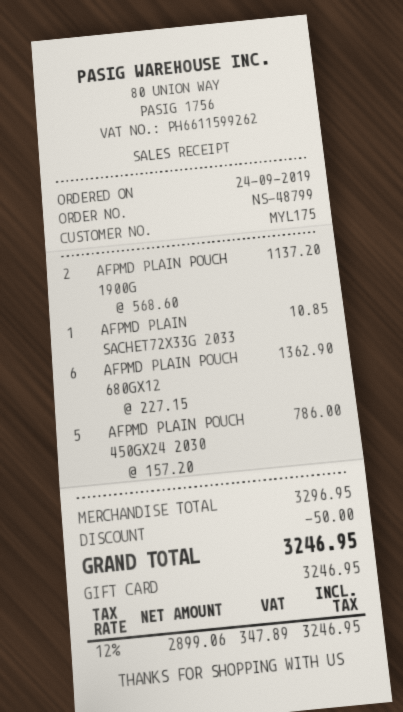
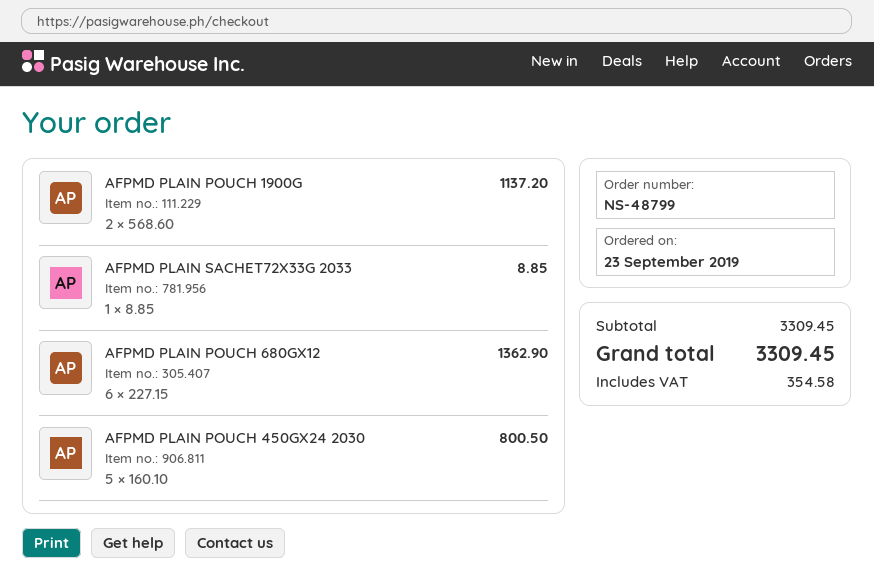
order date: 2019-09-24 -> 2019-09-23
AFPMD PLAIN SACHET72X33G 2033: 1 x 10.85 = 10.85 -> 1 x 8.85 = 8.85
AFPMD PLAIN POUCH 450GX24 2030: 5 x 157.20 = 786.00 -> 5 x 160.10 = 800.50
subtotal: 3296.95 -> 3309.45
discount: 50.00 -> none
tax: 347.89 -> 354.58
total: 3246.95 -> 3309.45

